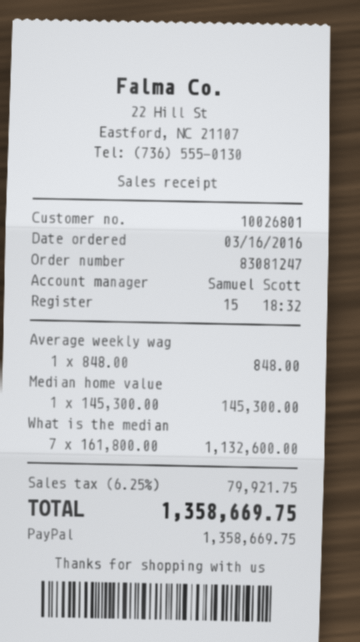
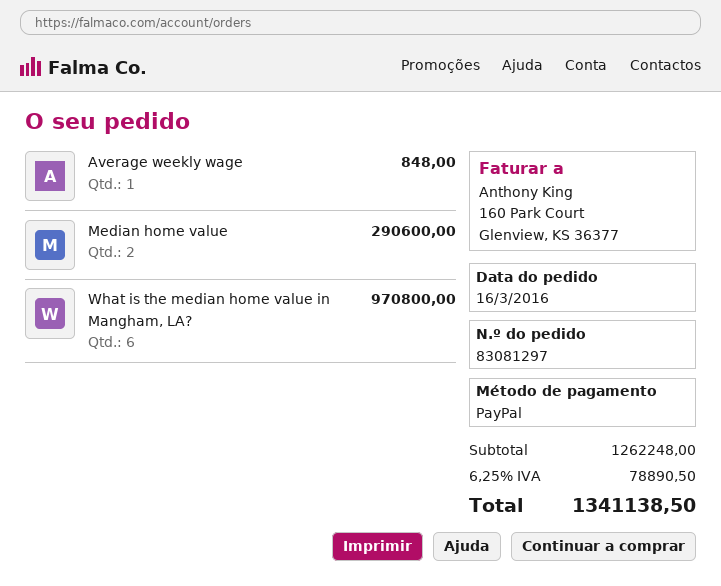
order number: 83081247 -> 83081297
Median home value: 1 for 145300.00 -> 2 for 290600.00
What is the median: 7 for 1132600.00 -> 6 for 970800.00
tax: 6.25% = 79921.75 -> 6.25% = 78890.50
total: 1358669.75 -> 1341138.50

